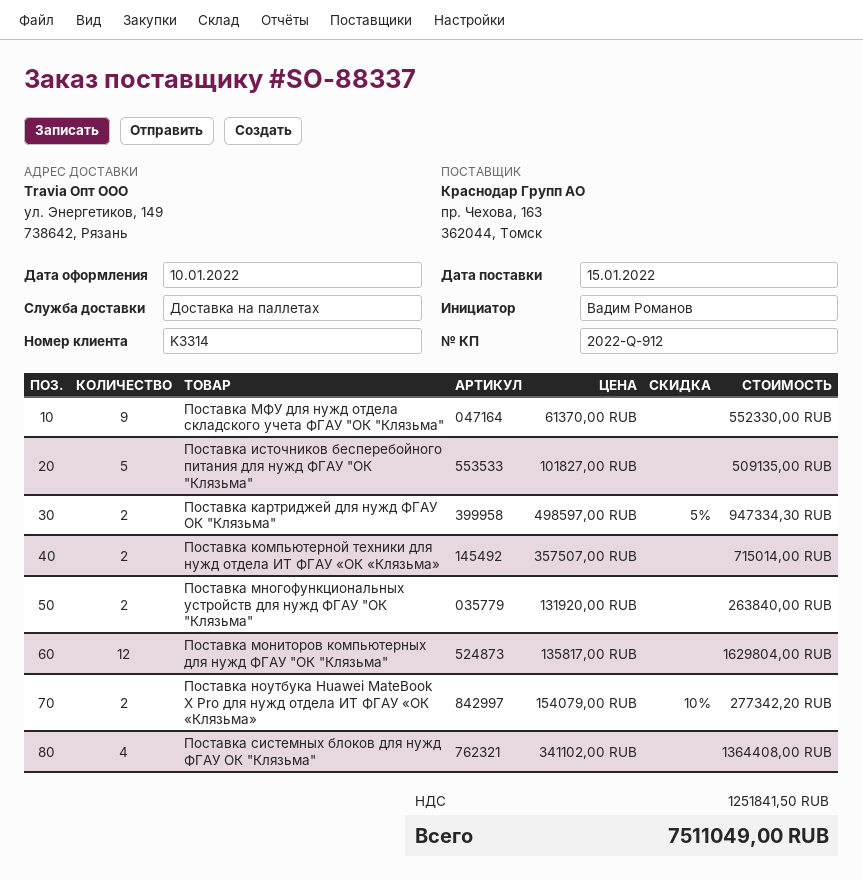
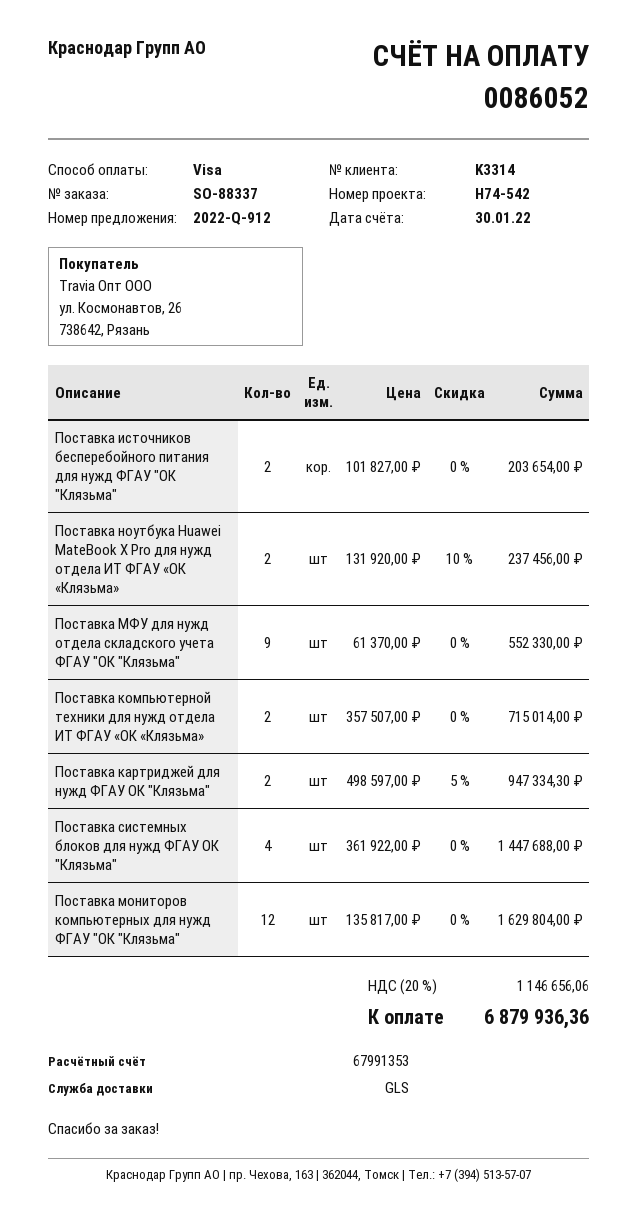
shipping method: pallet freight -> GLS
Поставка источников бесперебойного питания для нужд ФГАУ "ОК "Клязьма": 5 x 101827.00 = 509135.00 -> 2 x 101827.00 = 203654.00
Поставка многофункциональных устройств для нужд ФГАУ "ОК "Клязьма": 2 x 131920.00 = 263840.00 -> none
Поставка ноутбука Huawei MateBook X Pro для нужд отдела ИТ ФГАУ «ОК «Клязьма»: 2 x 154079.00 - 10% = 277342.20 -> 2 x 131920.00 - 10% = 237456.00
Поставка системных блоков для нужд ФГАУ ОК "Клязьма": 4 x 341102.00 = 1364408.00 -> 4 x 361922.00 = 1447688.00
tax: 1251841.50 -> 1146656.06
total: 7511049.00 -> 6879936.36

